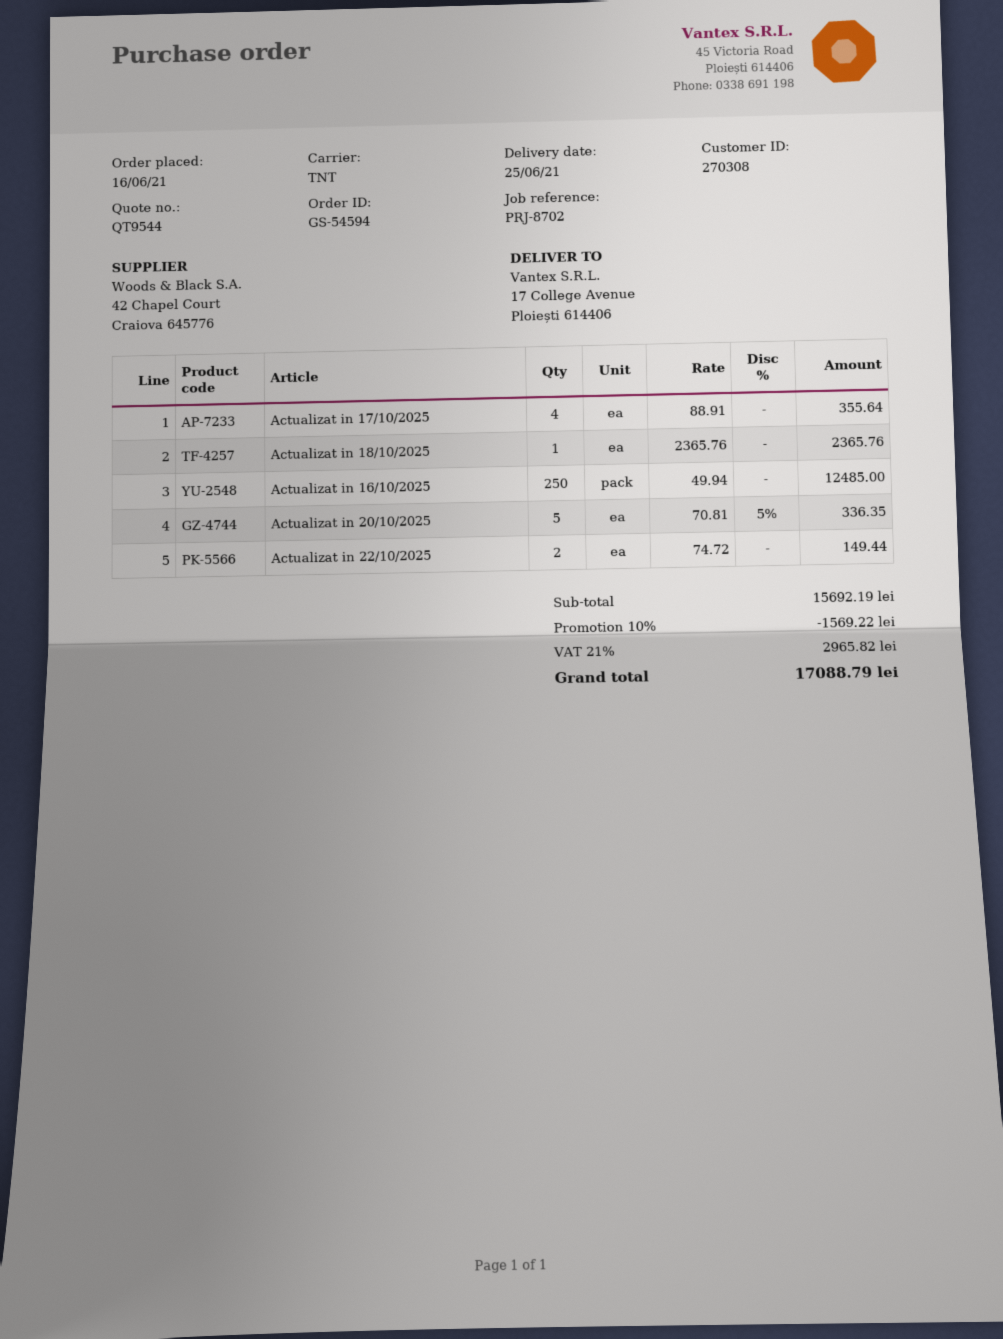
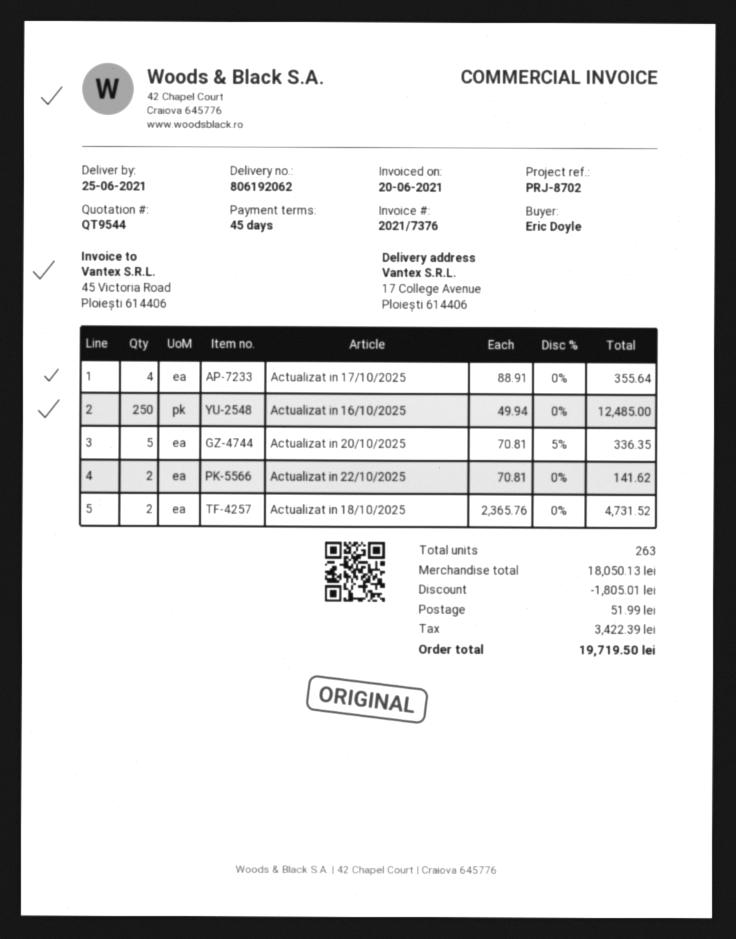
Actualizat in 18/10/2025: 1 x 2365.76 = 2365.76 -> 2 x 2365.76 = 4731.52
Actualizat in 22/10/2025: 2 x 74.72 = 149.44 -> 2 x 70.81 = 141.62
subtotal: 15692.19 -> 18050.13
discount: 1569.22 -> 1805.01
shipping: none -> 51.99
tax: 2965.82 -> 3422.39
total: 17088.79 -> 19719.50

